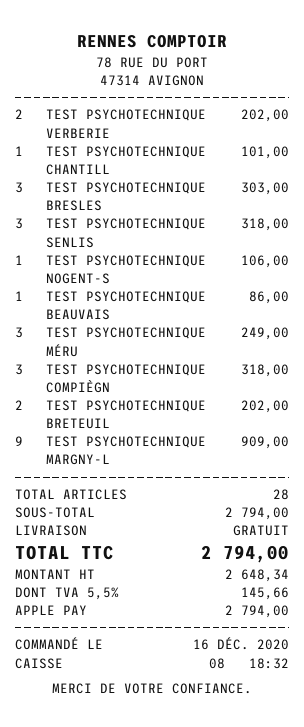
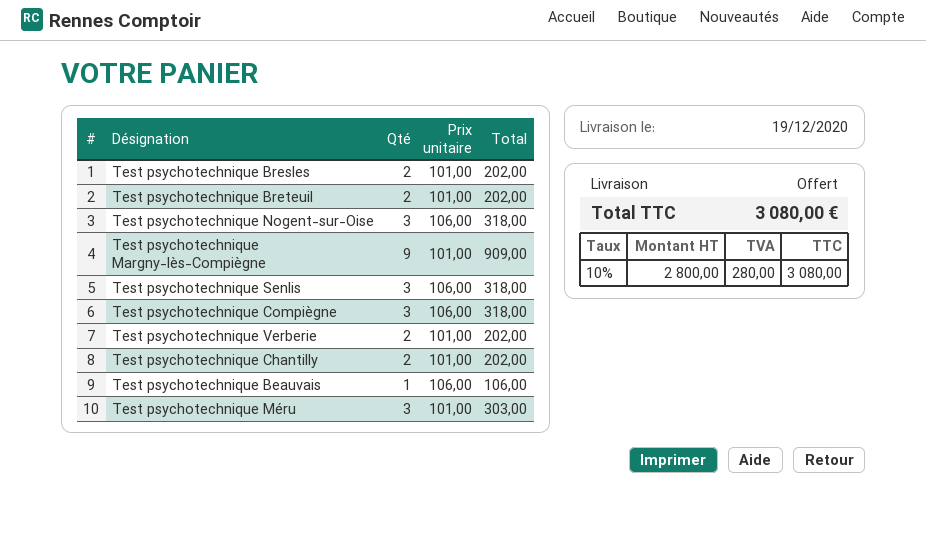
TEST PSYCHOTECHNIQUE CHANTILL: 1 for 101.00 -> 2 for 202.00
TEST PSYCHOTECHNIQUE BRESLES: 3 for 303.00 -> 2 for 202.00
TEST PSYCHOTECHNIQUE NOGENT-S: 1 for 106.00 -> 3 for 318.00
TEST PSYCHOTECHNIQUE BEAUVAIS: 1 for 86.00 -> 1 for 106.00
TEST PSYCHOTECHNIQUE MÉRU: 3 for 249.00 -> 3 for 303.00
net: 2648.34 -> 2800.00
tax: 5.5% = 145.66 -> 10% = 280.00
total: 2794.00 -> 3080.00

